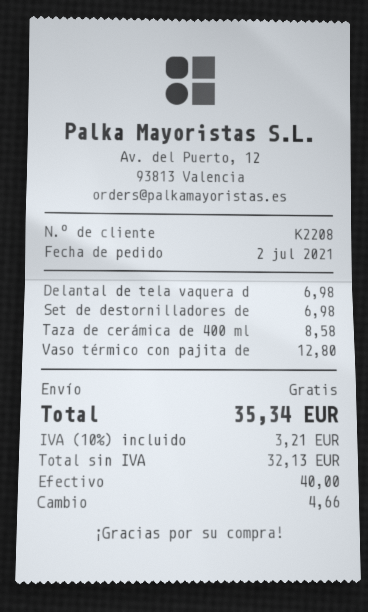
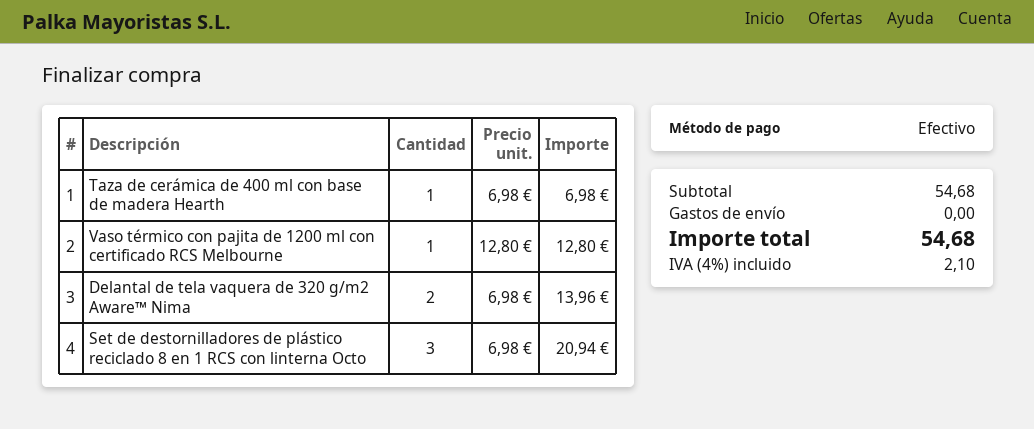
Delantal de tela vaquera d: 1 x 6.98 = 6.98 -> 2 x 6.98 = 13.96
Set de destornilladores de: 1 x 6.98 = 6.98 -> 3 x 6.98 = 20.94
Taza de cerámica de 400 ml: 1 x 8.58 = 8.58 -> 1 x 6.98 = 6.98
tax: 10% = 3.21 -> 4% = 2.10
total: 35.34 -> 54.68

